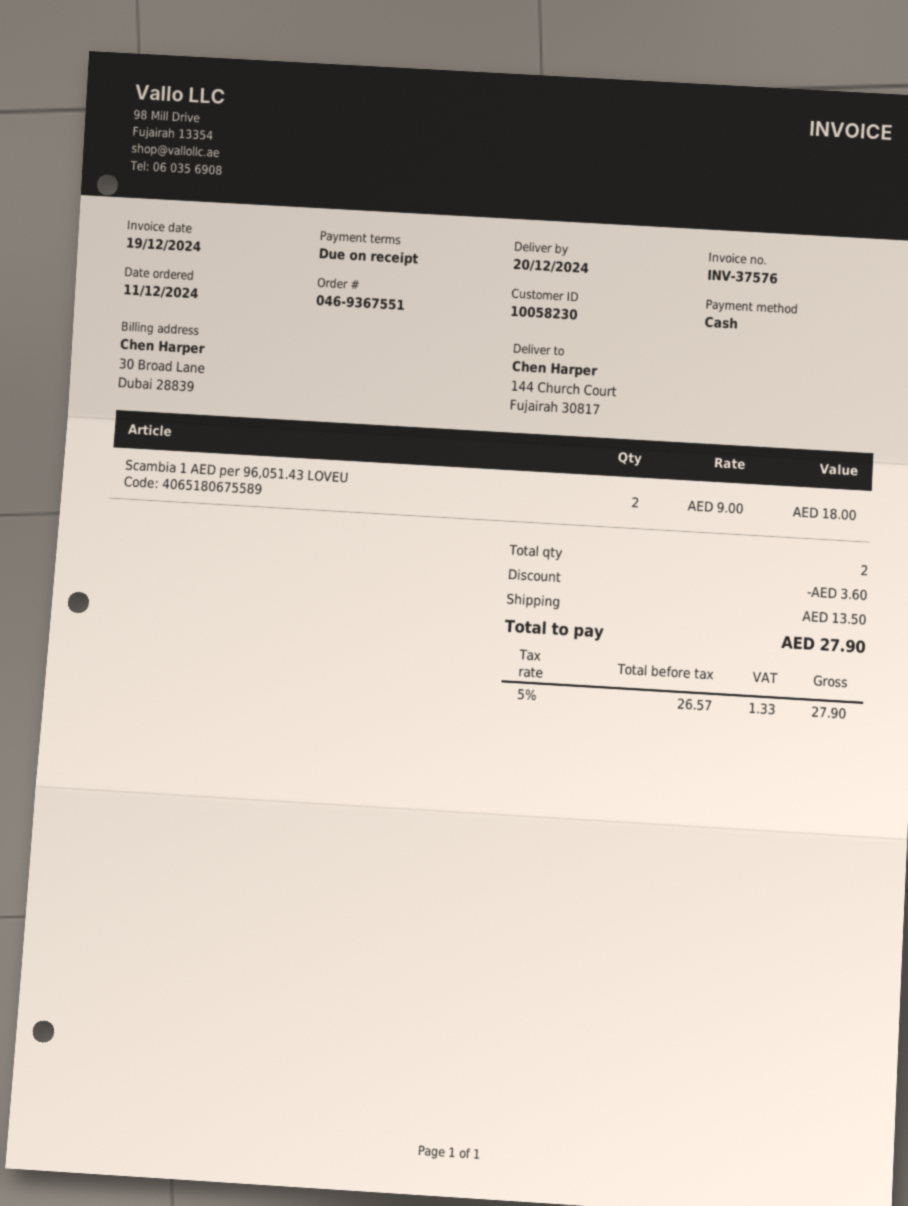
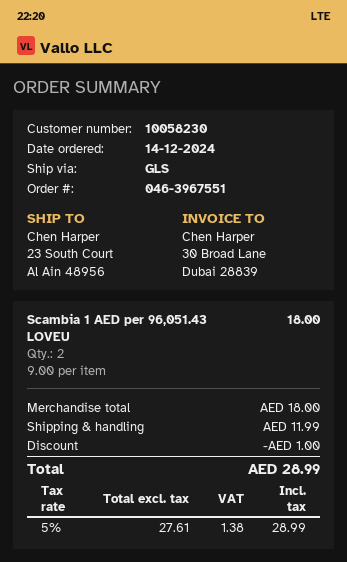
order number: 046-9367551 -> 046-3967551
order date: 2024-12-11 -> 2024-12-14
ship to: 144 Church Court, Fujairah 30817 -> 23 South Court, Al Ain 48956
discount: 3.60 -> 1.00
shipping: 13.50 -> 11.99
net: 26.57 -> 27.61
tax: 5% = 1.33 -> 5% = 1.38
total: 27.90 -> 28.99

